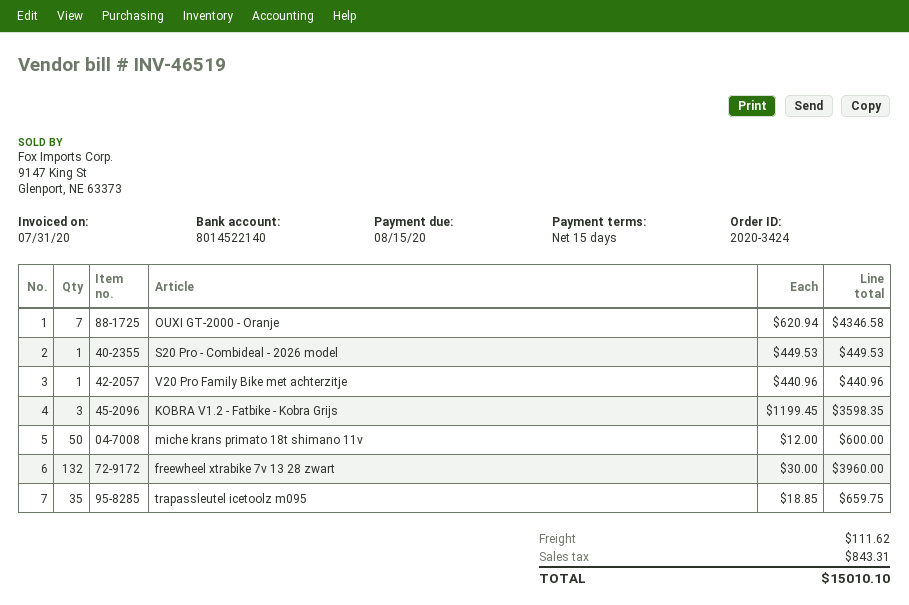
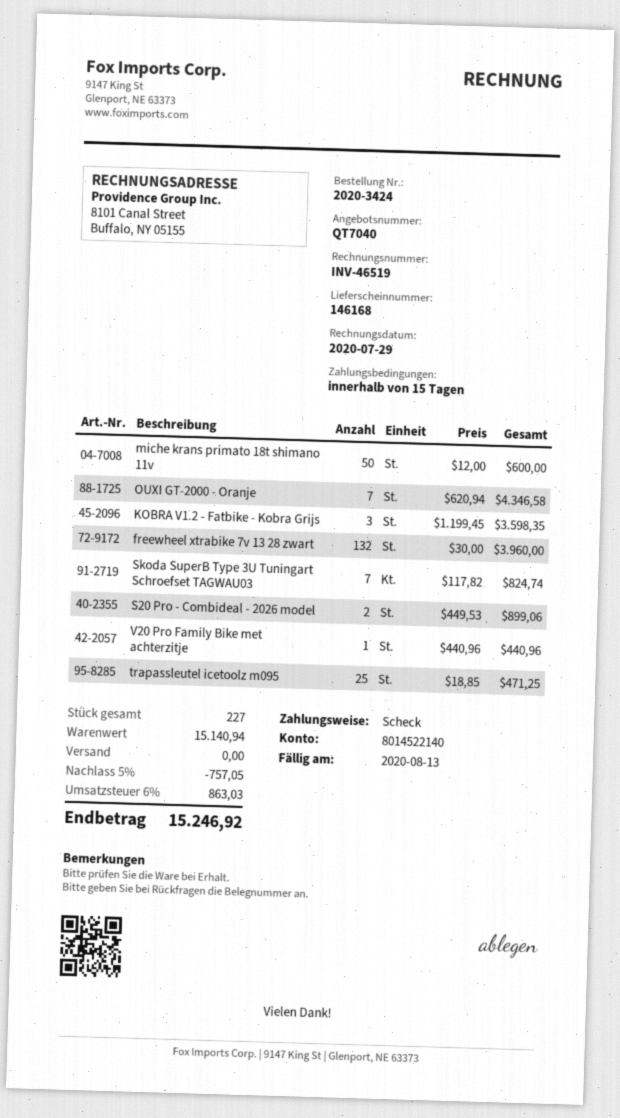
invoice date: 2020-07-31 -> 2020-07-29
due date: 2020-08-15 -> 2020-08-13
S20 Pro - Combideal - 2026 model: 1 x 449.53 = 449.53 -> 2 x 449.53 = 899.06
trapassleutel icetoolz m095: 35 x 18.85 = 659.75 -> 25 x 18.85 = 471.25
Skoda SuperB Type 3U Tuningart Schroefset TAGWAU03: none -> 7 x 117.82 = 824.74
discount: none -> 5% = 757.05
shipping: 111.62 -> 0.00
tax: 843.31 -> 863.03
total: 15010.10 -> 15246.92

